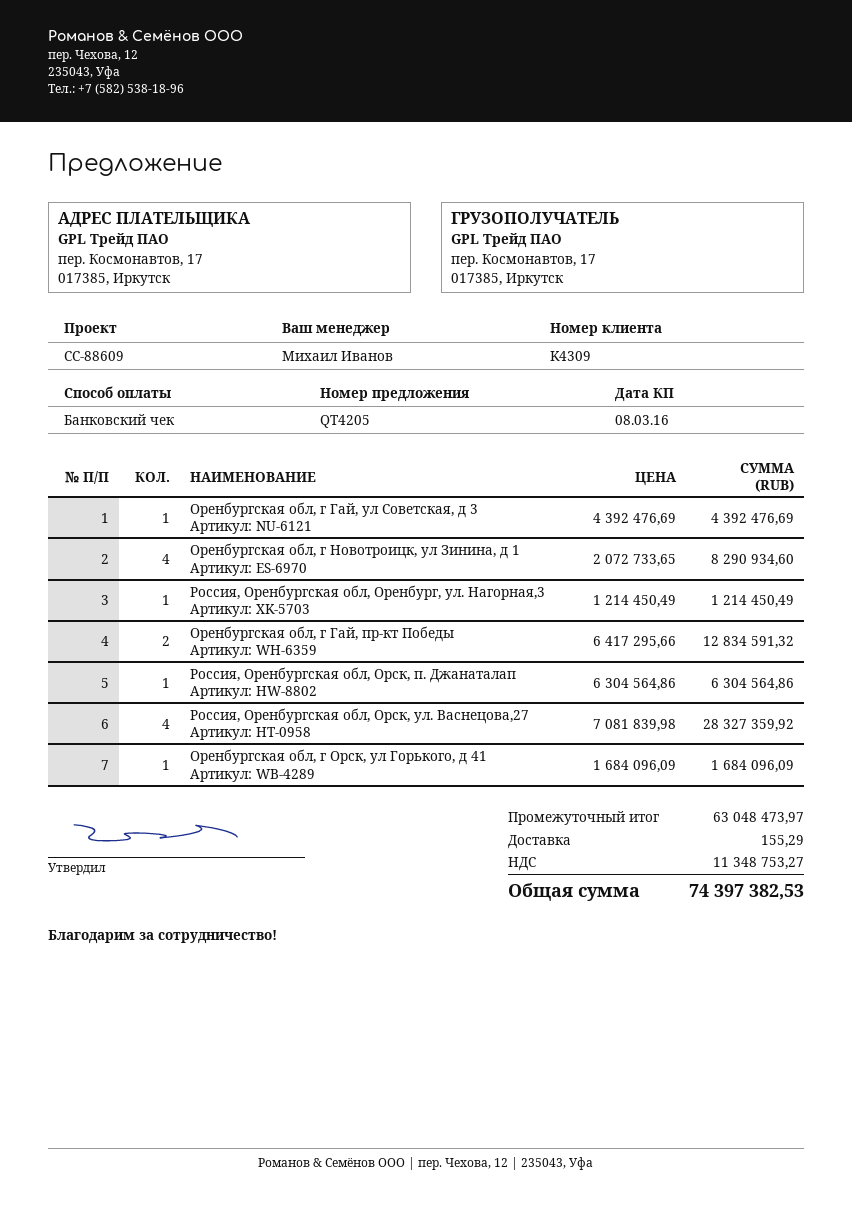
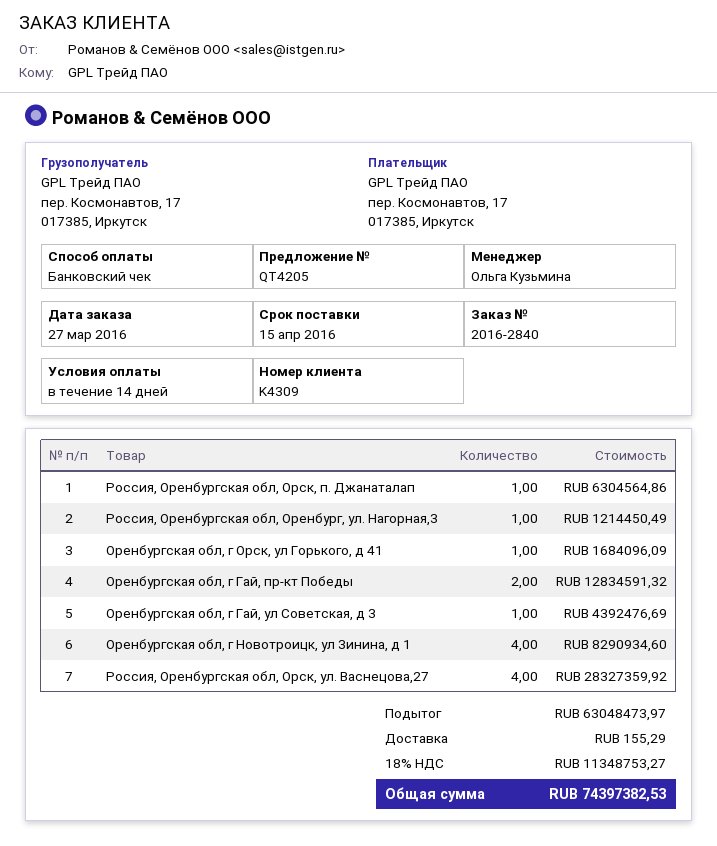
sales rep: Михаил Иванов -> Ольга Кузьмина

